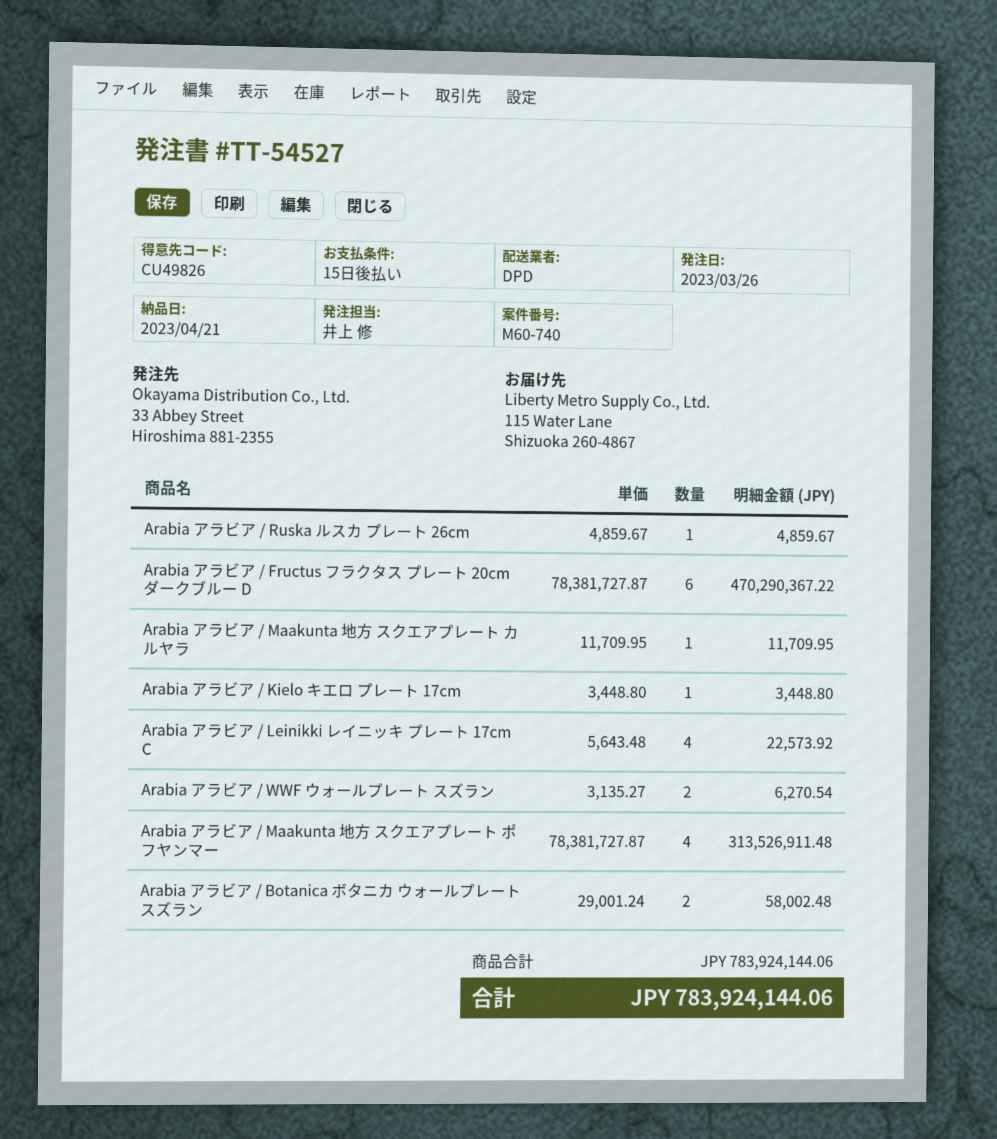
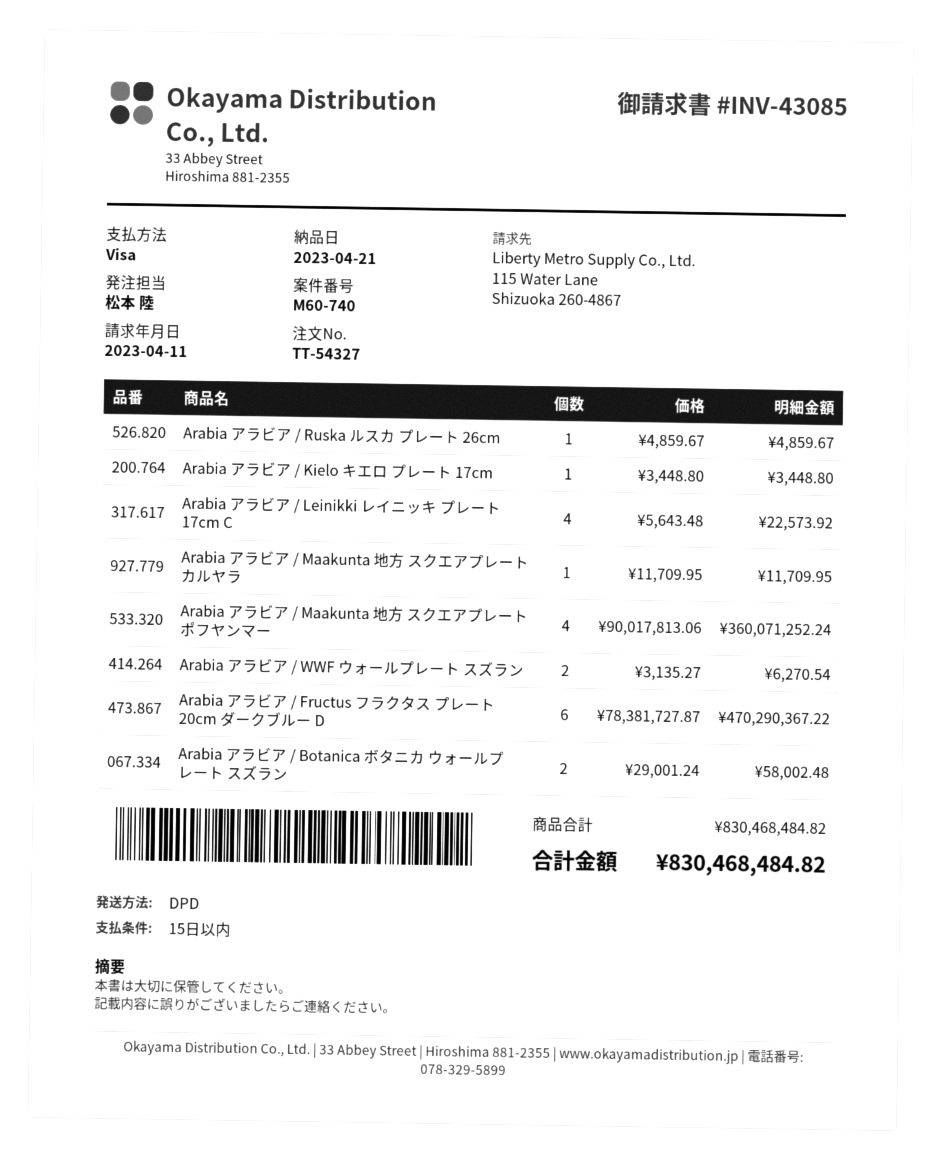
order number: TT-54527 -> TT-54327
ordered by: 井上 修 -> 松本 陸
Arabia アラビア / Maakunta 地方 スクエアプレート ポフヤンマー: 4 x 78381727.87 = 313526911.48 -> 4 x 90017813.06 = 360071252.24
subtotal: 783924144.06 -> 830468484.82
total: 783924144.06 -> 830468484.82

